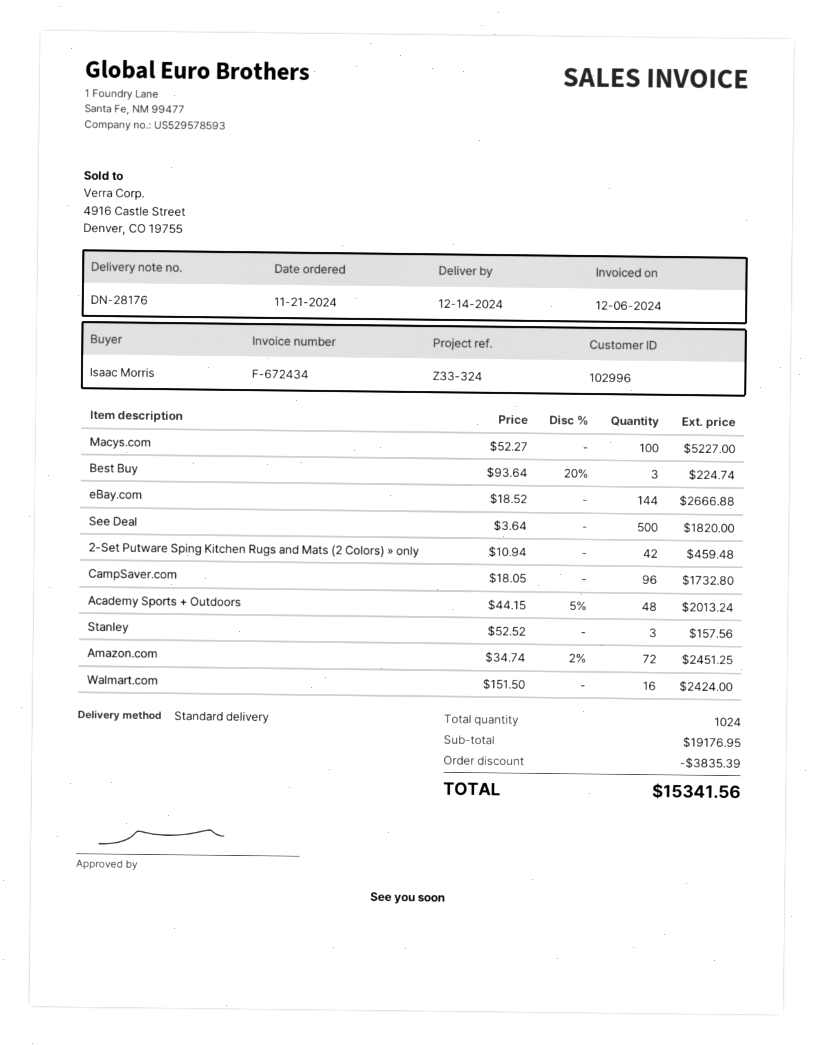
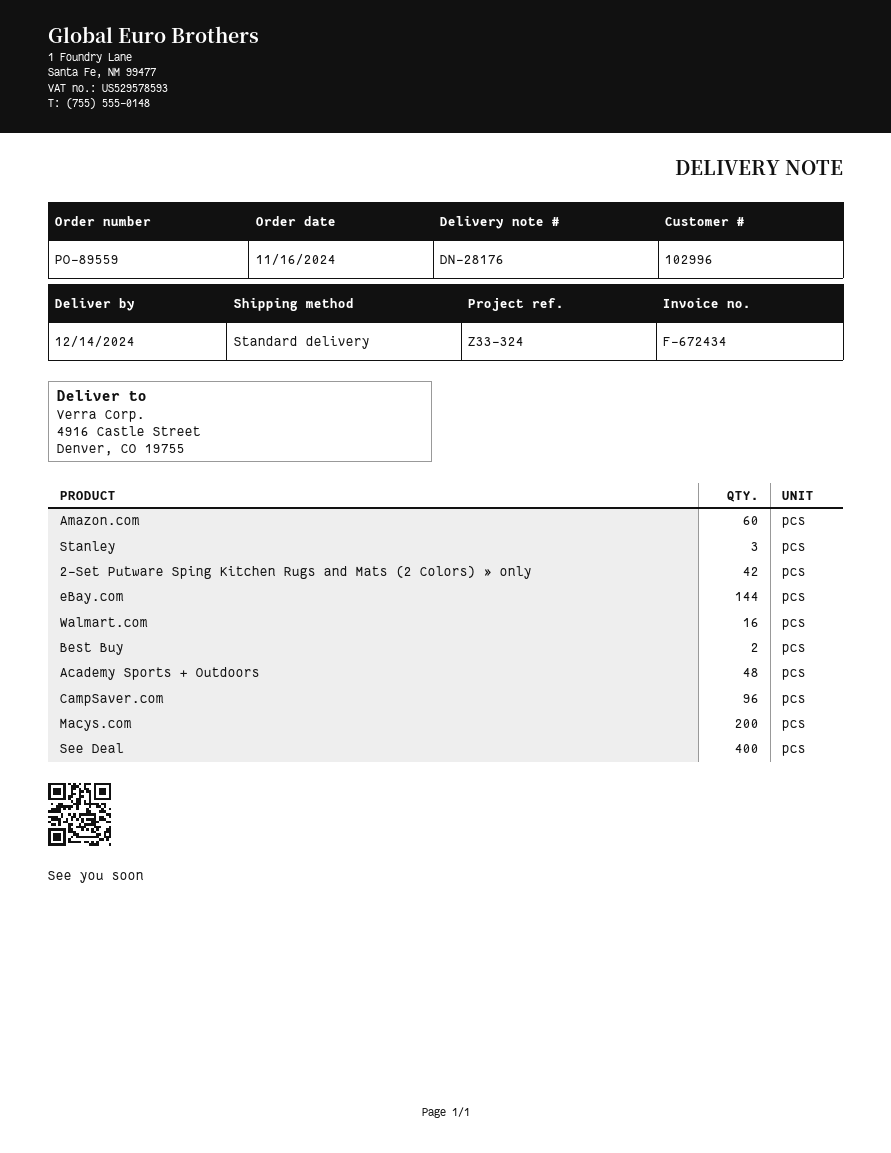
order date: 2024-11-21 -> 2024-11-16
Macys.com: 100 -> 200
Best Buy: 3 -> 2
See Deal: 500 -> 400
Amazon.com: 72 -> 60

